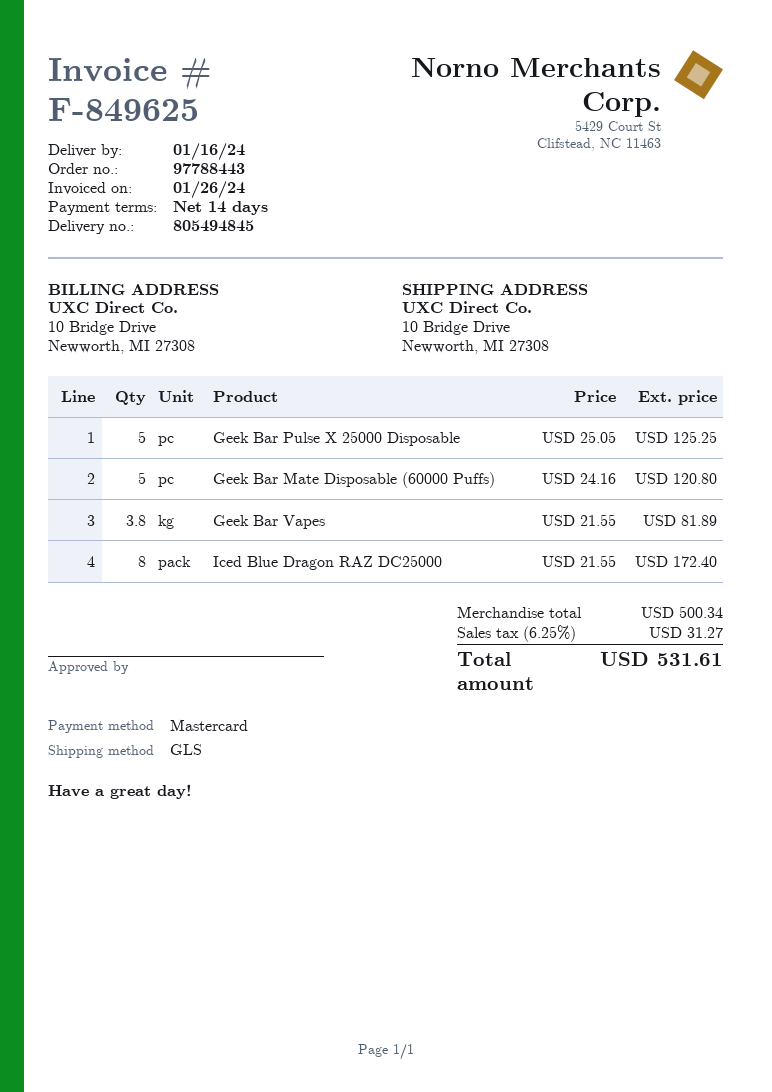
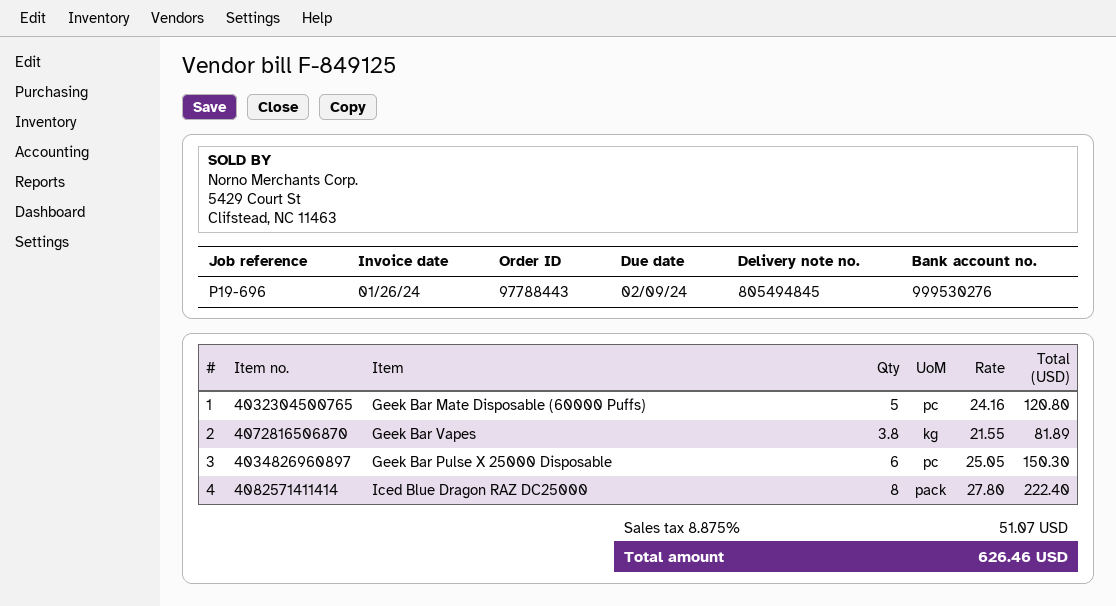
invoice number: F-849625 -> F-849125
Geek Bar Pulse X 25000 Disposable: 5 x 25.05 = 125.25 -> 6 x 25.05 = 150.30
Iced Blue Dragon RAZ DC25000: 8 x 21.55 = 172.40 -> 8 x 27.80 = 222.40
tax: 6.25% = 31.27 -> 8.875% = 51.07
total: 531.61 -> 626.46

